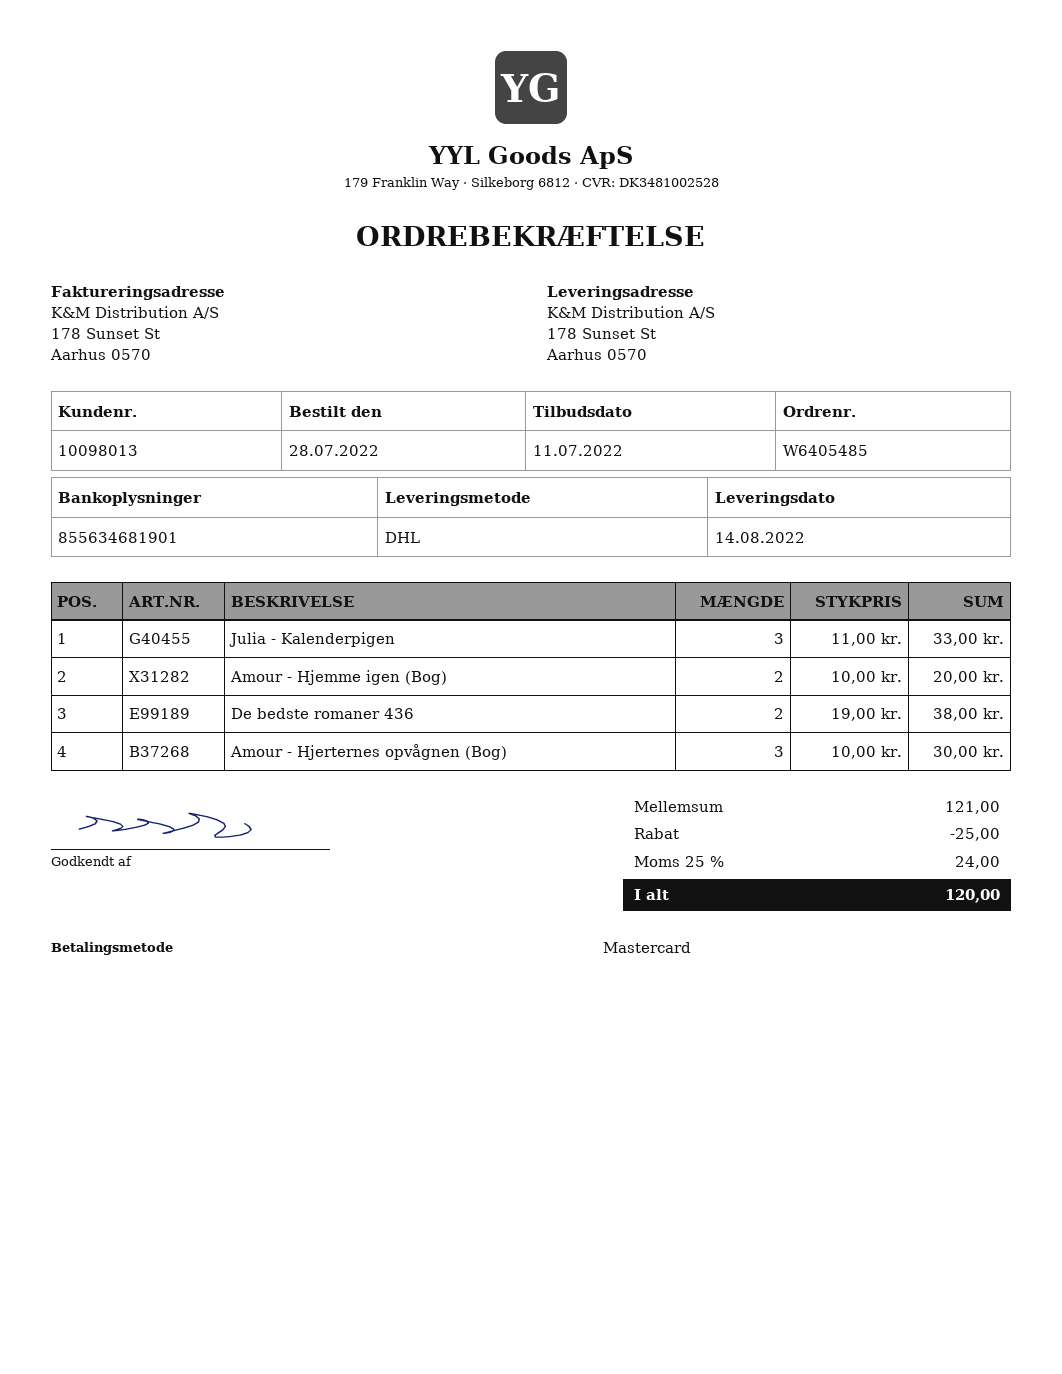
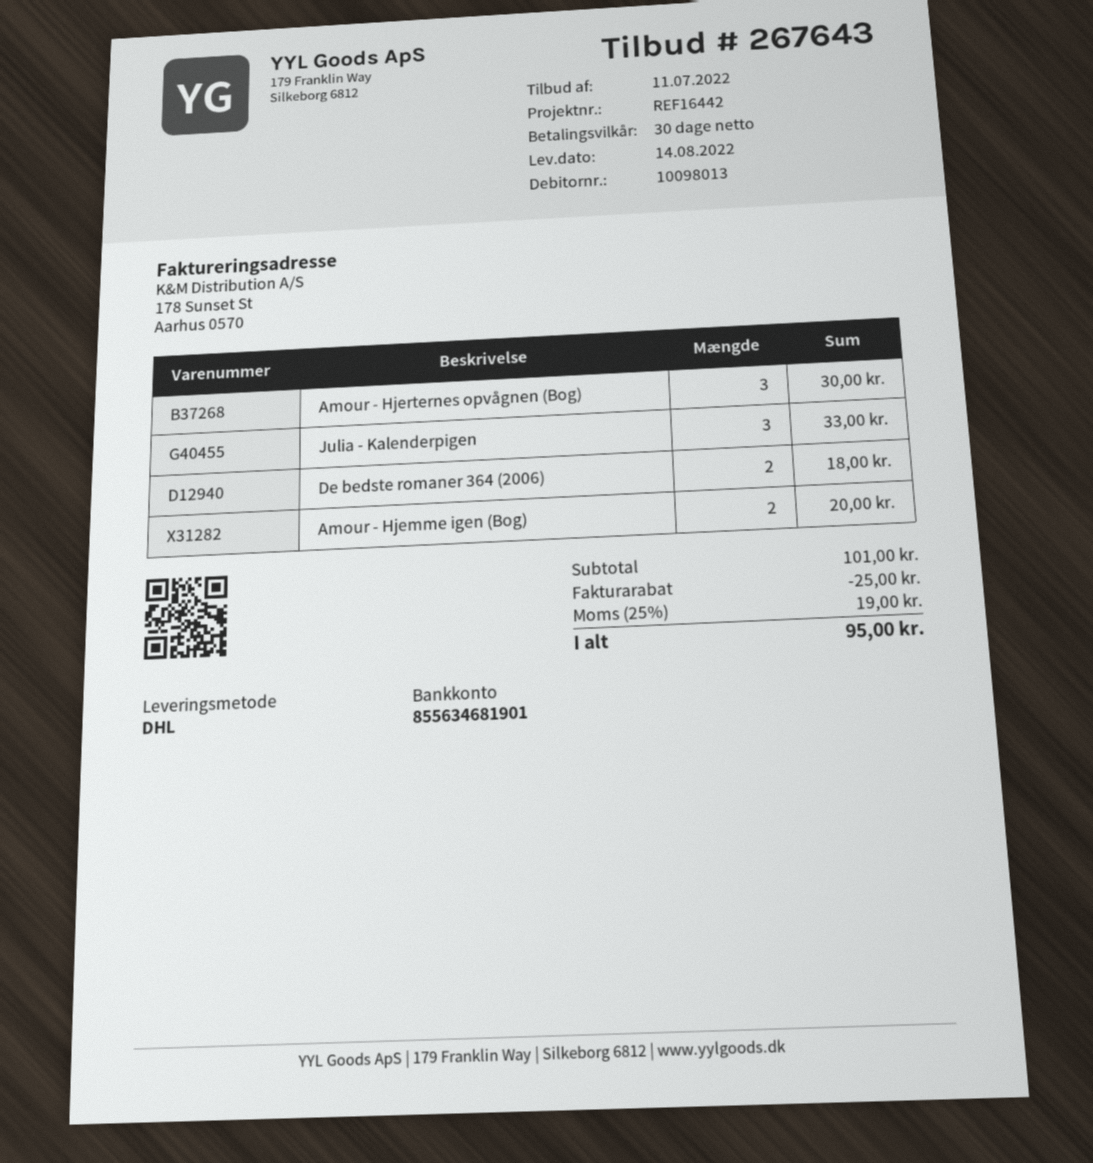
De bedste romaner 436: 2 for 38.00 -> none
De bedste romaner 364 (2006): none -> 2 for 18.00
subtotal: 121.00 -> 101.00
tax: 25% = 24.00 -> 25% = 19.00
total: 120.00 -> 95.00

